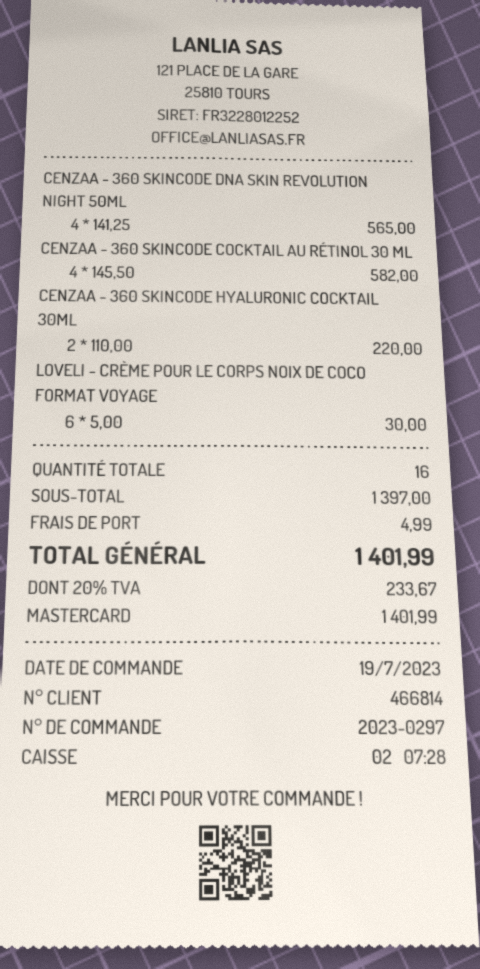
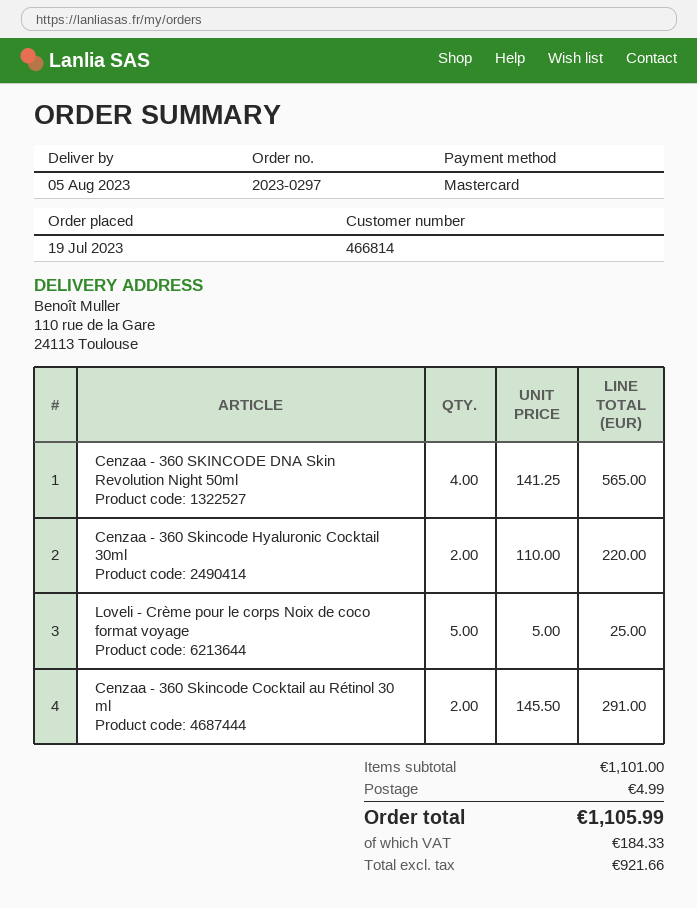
CENZAA - 360 SKINCODE COCKTAIL AU RÉTINOL 30 ML: 4 x 145.50 = 582.00 -> 2 x 145.50 = 291.00
LOVELI - CRÈME POUR LE CORPS NOIX DE COCO FORMAT VOYAGE: 6 x 5.00 = 30.00 -> 5 x 5.00 = 25.00
subtotal: 1397.00 -> 1101.00
tax: 233.67 -> 184.33
total: 1401.99 -> 1105.99

